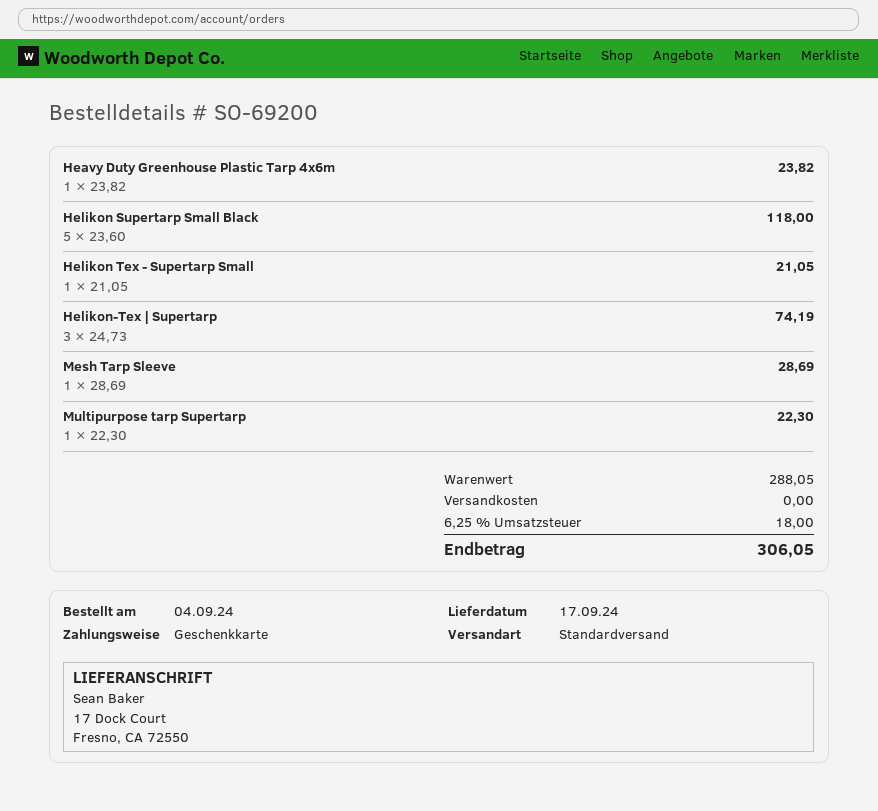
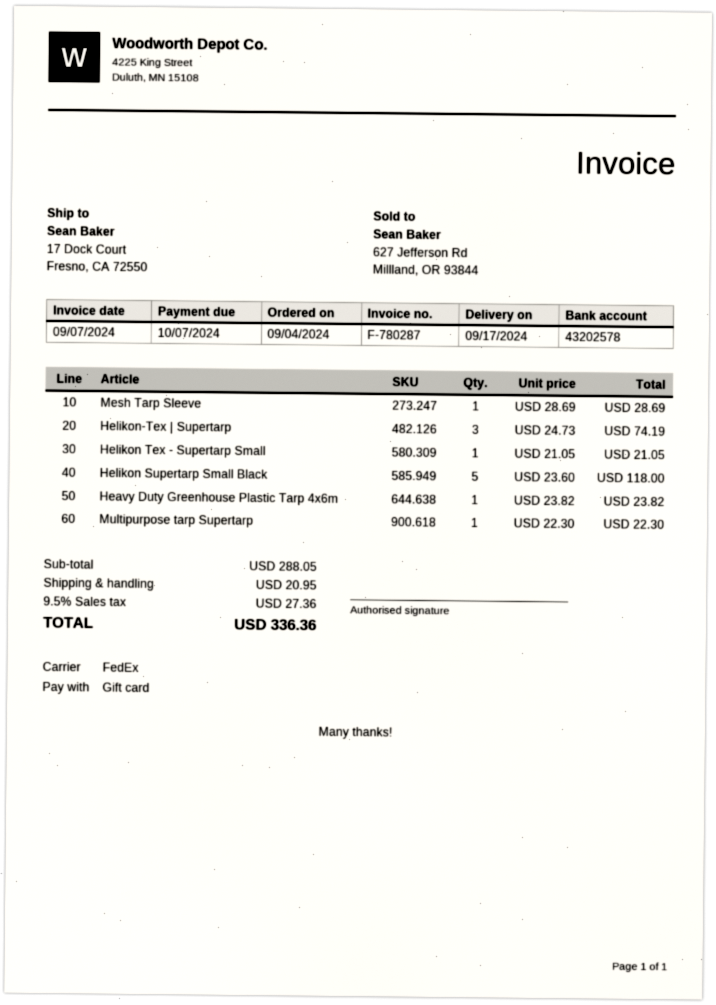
shipping method: standard -> FedEx
shipping: 0.00 -> 20.95
tax: 6.25% = 18.00 -> 9.5% = 27.36
total: 306.05 -> 336.36

